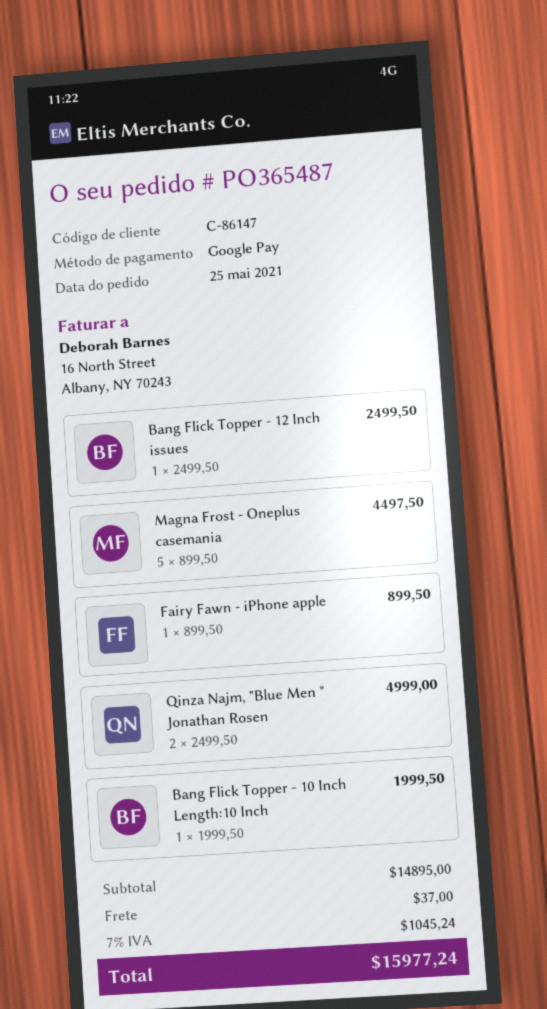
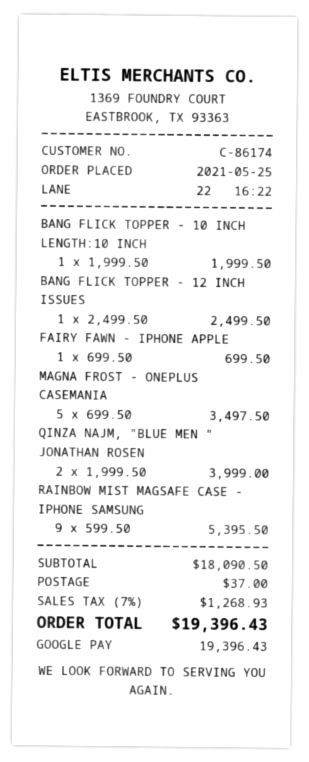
customer number: C-86147 -> C-86174
Magna Frost - Oneplus casemania: 5 x 899.50 = 4497.50 -> 5 x 699.50 = 3497.50
Fairy Fawn - iPhone apple: 1 x 899.50 = 899.50 -> 1 x 699.50 = 699.50
Qinza Najm, "Blue Men " Jonathan Rosen: 2 x 2499.50 = 4999.00 -> 2 x 1999.50 = 3999.00
RAINBOW MIST MAGSAFE CASE - IPHONE SAMSUNG: none -> 9 x 599.50 = 5395.50
subtotal: 14895.00 -> 18090.50
tax: 7% = 1045.24 -> 7% = 1268.93
total: 15977.24 -> 19396.43

